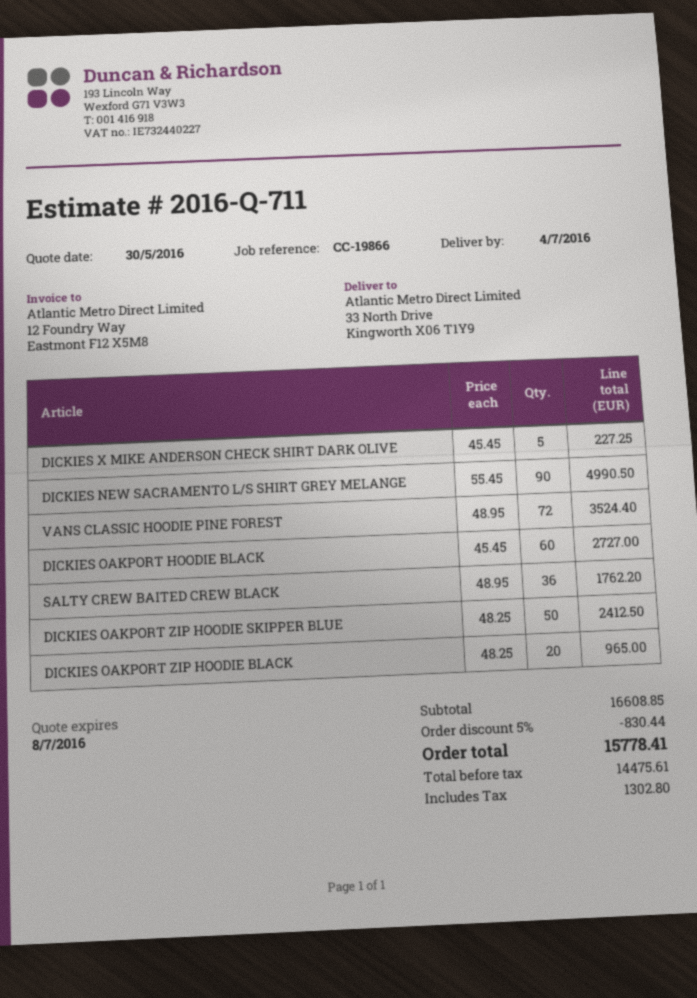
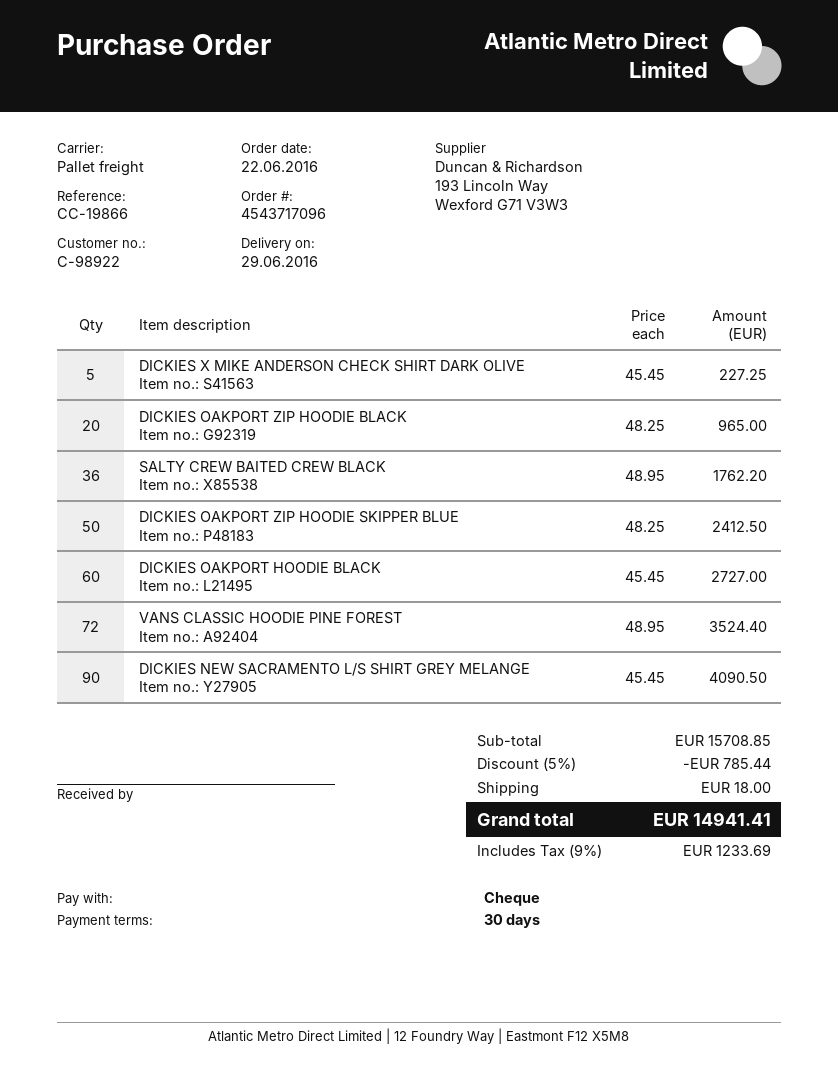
delivery date: 2016-07-04 -> 2016-06-29
DICKIES NEW SACRAMENTO L/S SHIRT GREY MELANGE: 90 x 55.45 = 4990.50 -> 90 x 45.45 = 4090.50
subtotal: 16608.85 -> 15708.85
discount: 5% = 830.44 -> 5% = 785.44
shipping: none -> 18.00
tax: 1302.80 -> 1233.69
total: 15778.41 -> 14941.41

